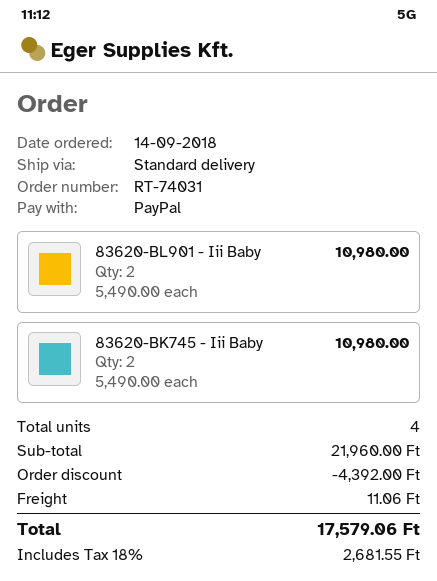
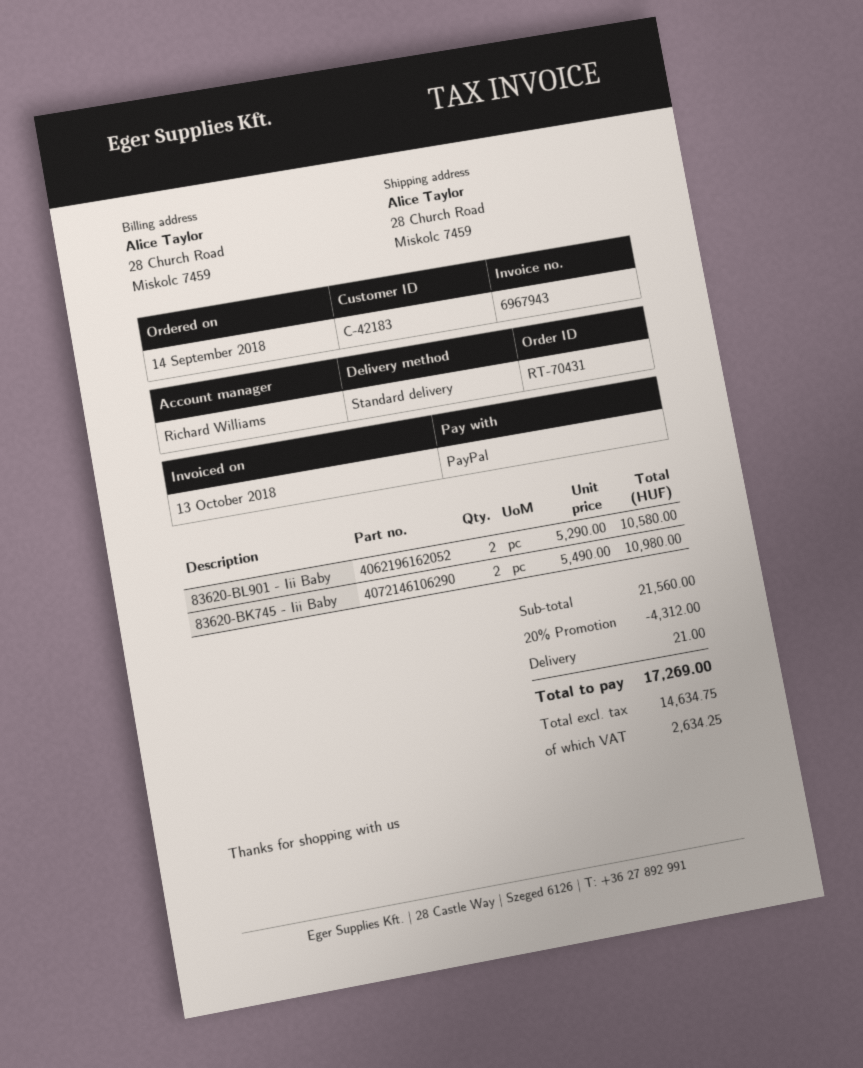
order number: RT-74031 -> RT-70431
83620-BL901 - Iii Baby: 2 x 5490.00 = 10980.00 -> 2 x 5290.00 = 10580.00
subtotal: 21960.00 -> 21560.00
discount: 4392.00 -> 4312.00
shipping: 11.06 -> 21.00
tax: 2681.55 -> 2634.25
total: 17579.06 -> 17269.00

